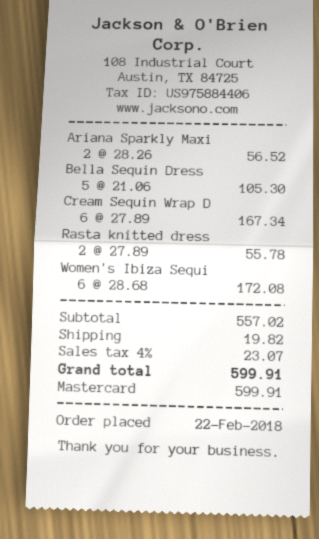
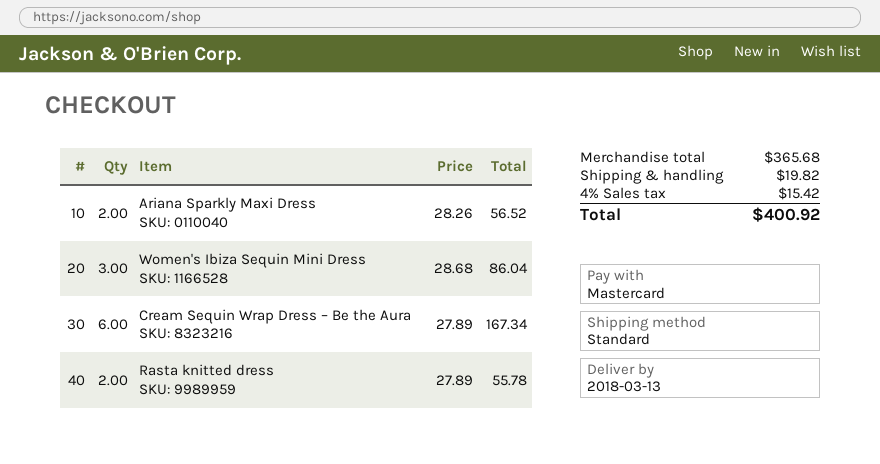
Bella Sequin Dress: 5 x 21.06 = 105.30 -> none
Women's Ibiza Sequi: 6 x 28.68 = 172.08 -> 3 x 28.68 = 86.04
subtotal: 557.02 -> 365.68
tax: 4% = 23.07 -> 4% = 15.42
total: 599.91 -> 400.92

